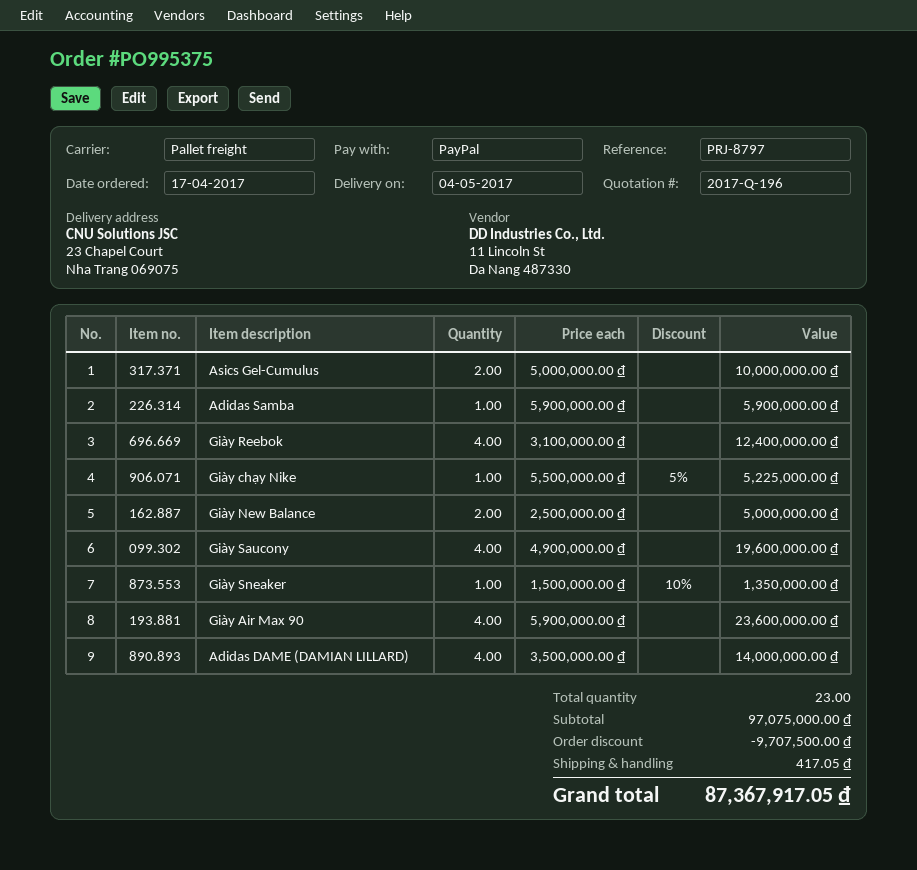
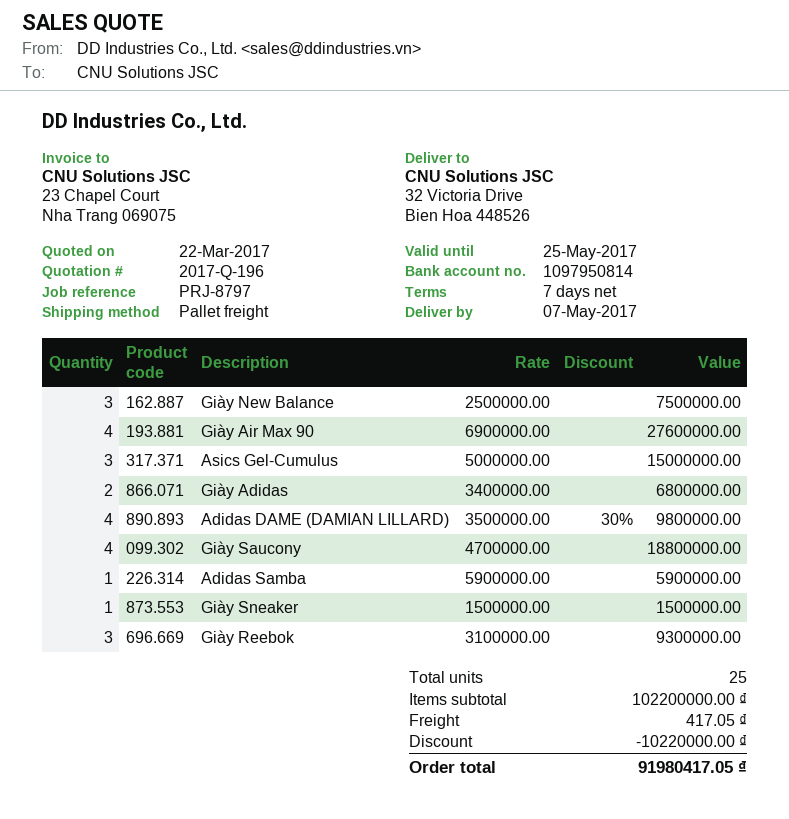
delivery date: 2017-05-04 -> 2017-05-07
ship to: 23 Chapel Court, Nha Trang 069075 -> 32 Victoria Drive, Bien Hoa 448526
Asics Gel-Cumulus: 2 x 5000000.00 = 10000000.00 -> 3 x 5000000.00 = 15000000.00
Giày Reebok: 4 x 3100000.00 = 12400000.00 -> 3 x 3100000.00 = 9300000.00
Giày chạy Nike: 1 x 5500000.00 - 5% = 5225000.00 -> none
Giày New Balance: 2 x 2500000.00 = 5000000.00 -> 3 x 2500000.00 = 7500000.00
Giày Saucony: 4 x 4900000.00 = 19600000.00 -> 4 x 4700000.00 = 18800000.00
Giày Sneaker: 1 x 1500000.00 - 10% = 1350000.00 -> 1 x 1500000.00 = 1500000.00
Giày Air Max 90: 4 x 5900000.00 = 23600000.00 -> 4 x 6900000.00 = 27600000.00
Adidas DAME (DAMIAN LILLARD): 4 x 3500000.00 = 14000000.00 -> 4 x 3500000.00 - 30% = 9800000.00
Giày Adidas: none -> 2 x 3400000.00 = 6800000.00
total quantity: 23 -> 25
subtotal: 97075000.00 -> 102200000.00
discount: 9707500.00 -> 10220000.00
total: 87367917.05 -> 91980417.05

